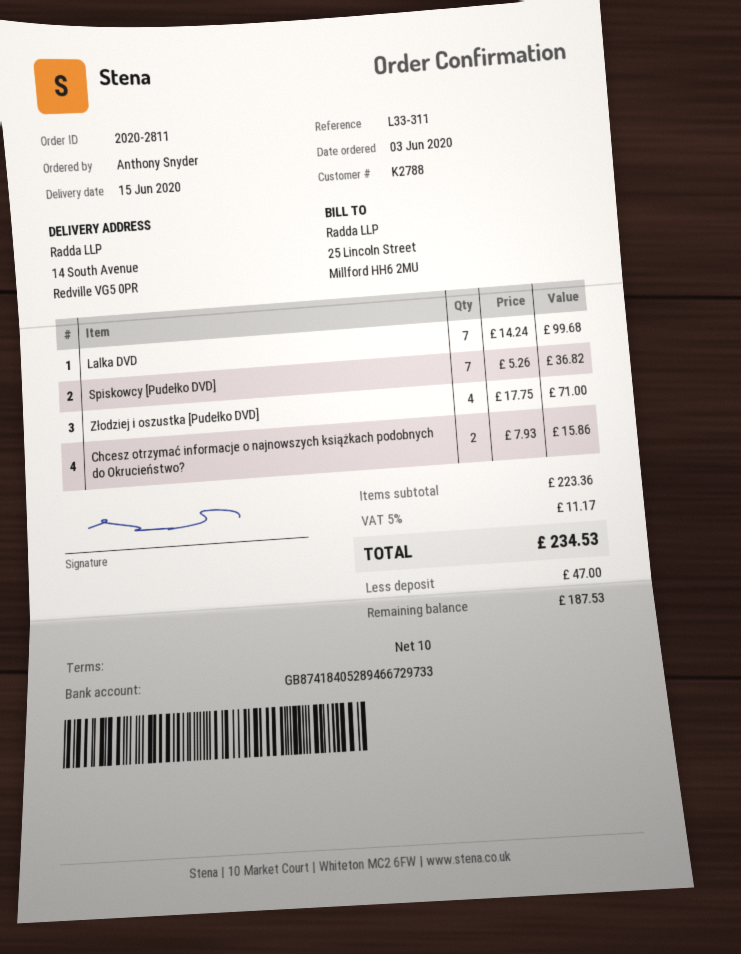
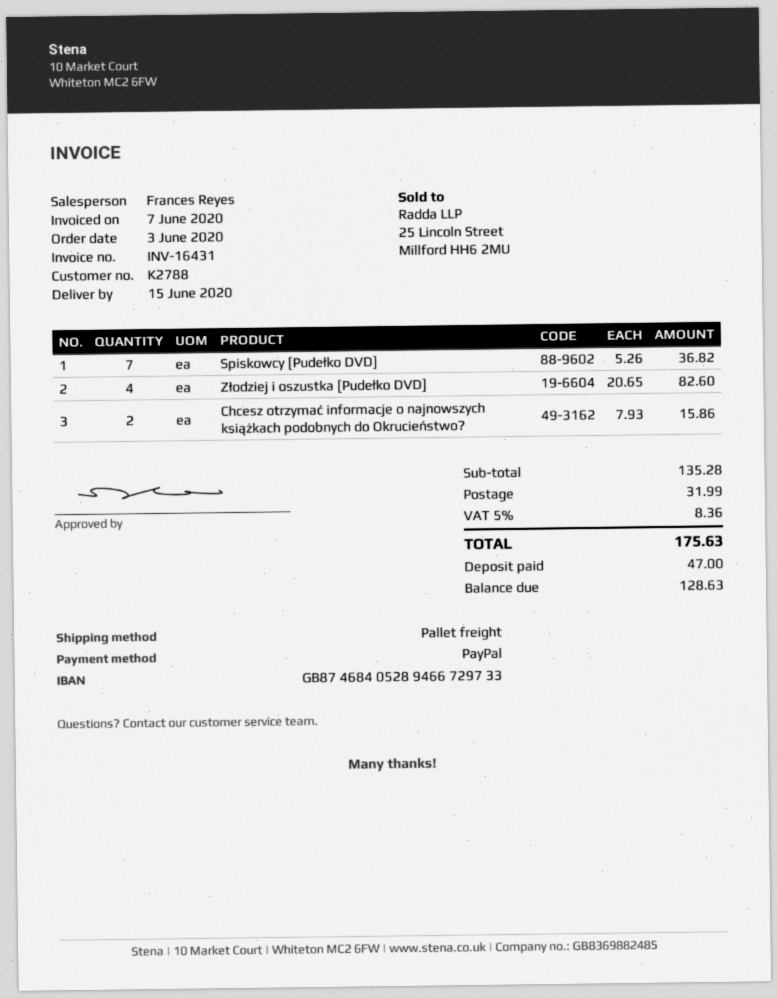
bank account: GB87418405289466729733 -> GB87468405289466729733
Lalka DVD: 7 x 14.24 = 99.68 -> none
Złodziej i oszustka [Pudełko DVD]: 4 x 17.75 = 71.00 -> 4 x 20.65 = 82.60
subtotal: 223.36 -> 135.28
shipping: none -> 31.99
tax: 5% = 11.17 -> 5% = 8.36
total: 234.53 -> 175.63
balance: 187.53 -> 128.63

